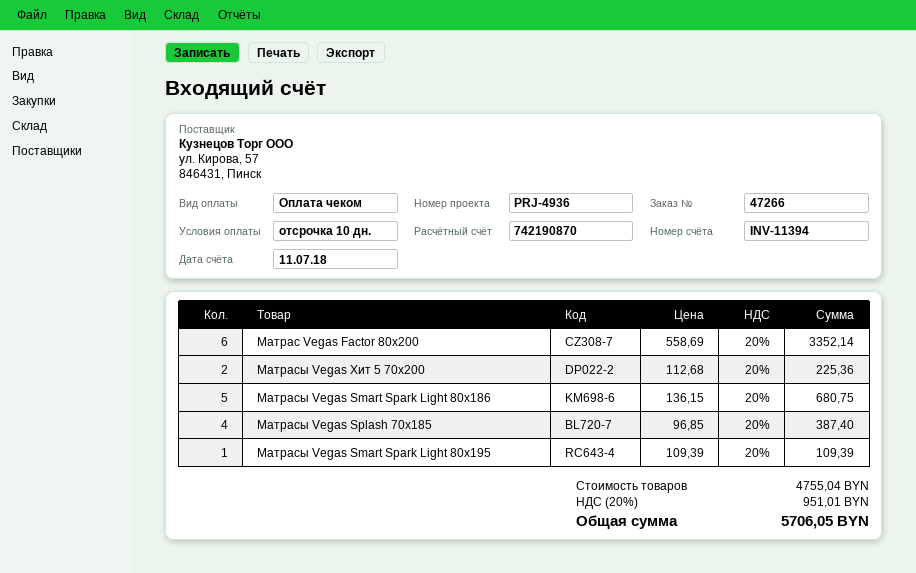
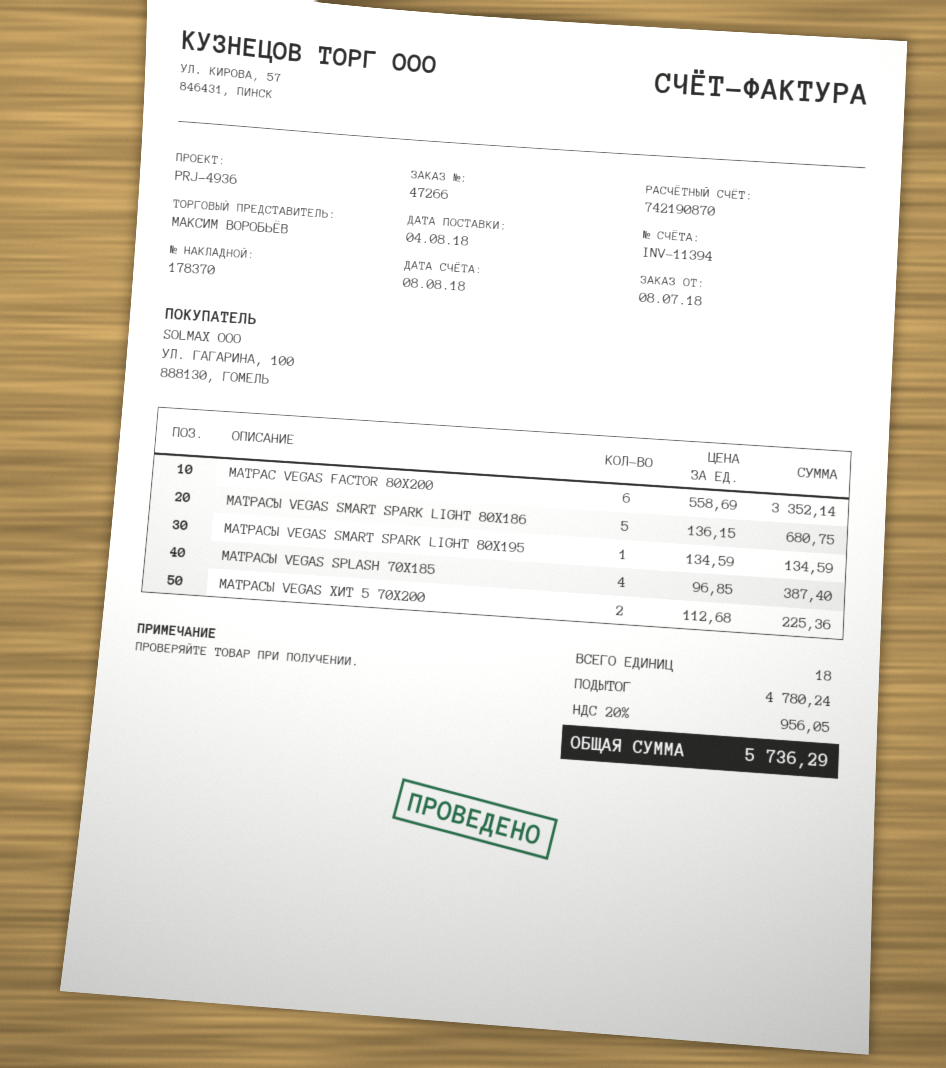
invoice date: 2018-07-11 -> 2018-08-08
Матрасы Vegas Smart Spark Light 80x195: 1 x 109.39 = 109.39 -> 1 x 134.59 = 134.59
subtotal: 4755.04 -> 4780.24
tax: 20% = 951.01 -> 20% = 956.05
total: 5706.05 -> 5736.29

